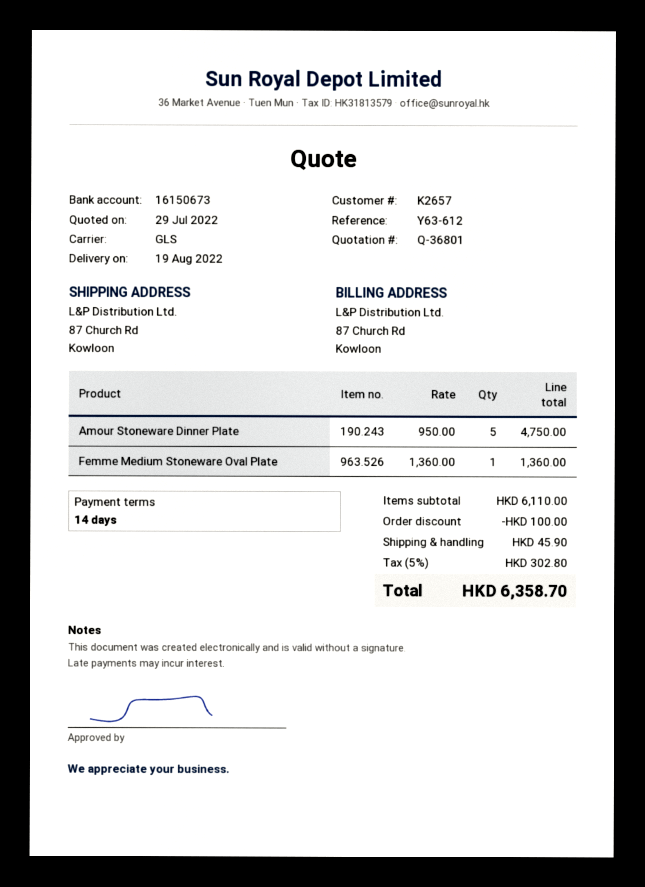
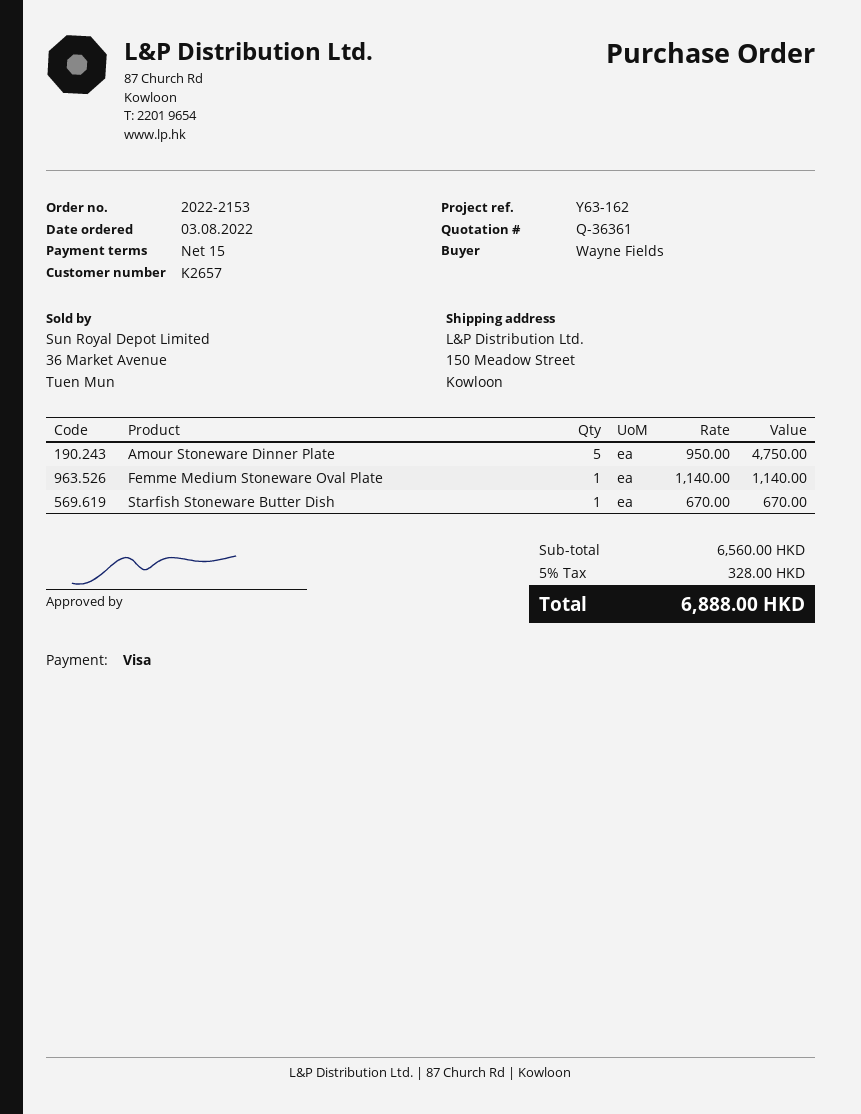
quote number: Q-36801 -> Q-36361
payment terms: 14 days -> 15 days
reference: Y63-612 -> Y63-162
ship to: 87 Church Rd, Kowloon -> 150 Meadow Street, Kowloon
Femme Medium Stoneware Oval Plate: 1 x 1360.00 = 1360.00 -> 1 x 1140.00 = 1140.00
Starfish Stoneware Butter Dish: none -> 1 x 670.00 = 670.00
subtotal: 6110.00 -> 6560.00
discount: 100.00 -> none
shipping: 45.90 -> none
tax: 5% = 302.80 -> 5% = 328.00
total: 6358.70 -> 6888.00

